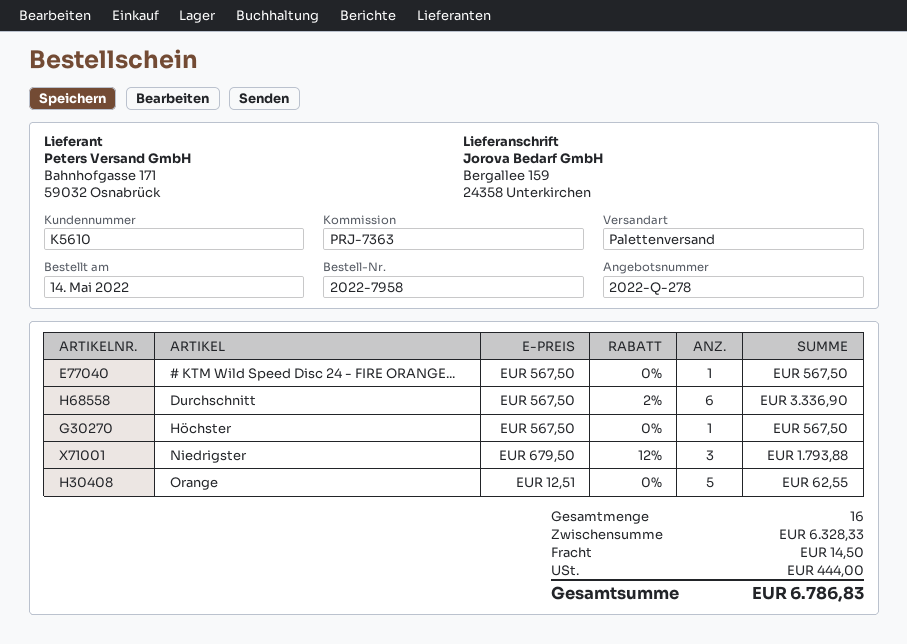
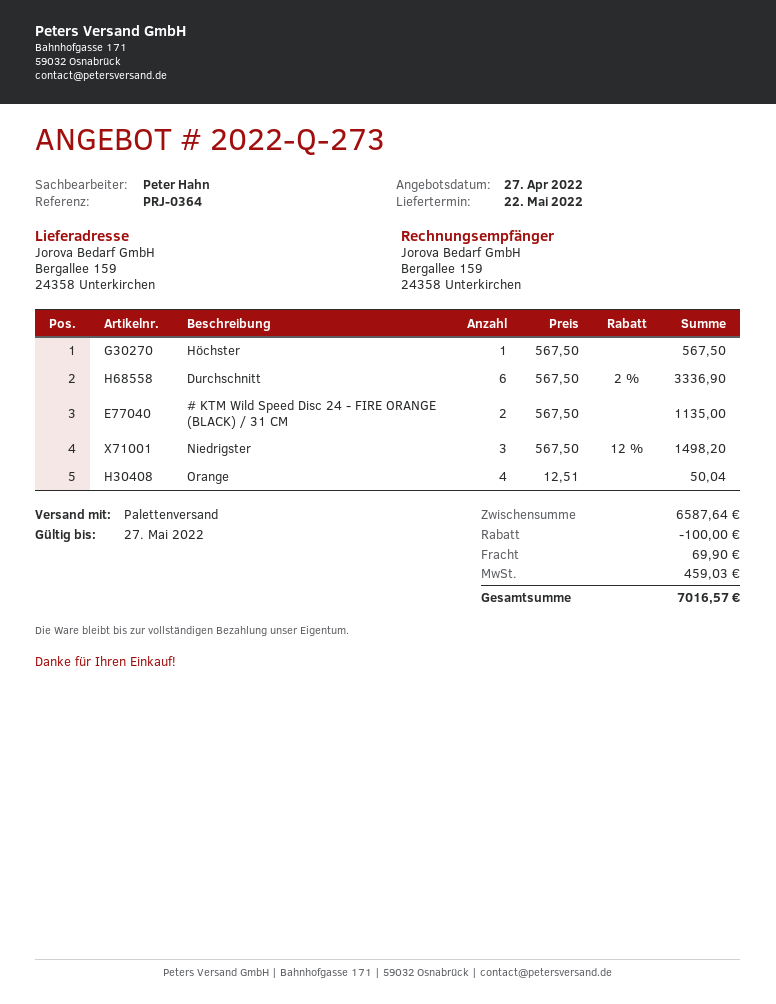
quote number: 2022-Q-278 -> 2022-Q-273
reference: PRJ-7363 -> PRJ-0364
# KTM Wild Speed Disc 24 - FIRE ORANGE...: 1 x 567.50 = 567.50 -> 2 x 567.50 = 1135.00
Niedrigster: 3 x 679.50 - 12% = 1793.88 -> 3 x 567.50 - 12% = 1498.20
Orange: 5 x 12.51 = 62.55 -> 4 x 12.51 = 50.04
subtotal: 6328.33 -> 6587.64
discount: none -> 100.00
shipping: 14.50 -> 69.90
tax: 444.00 -> 459.03
total: 6786.83 -> 7016.57

